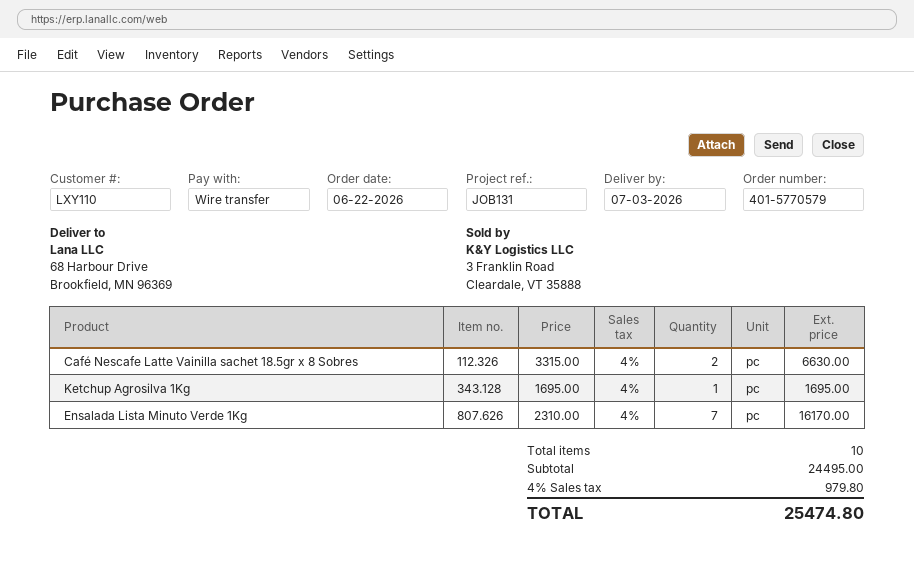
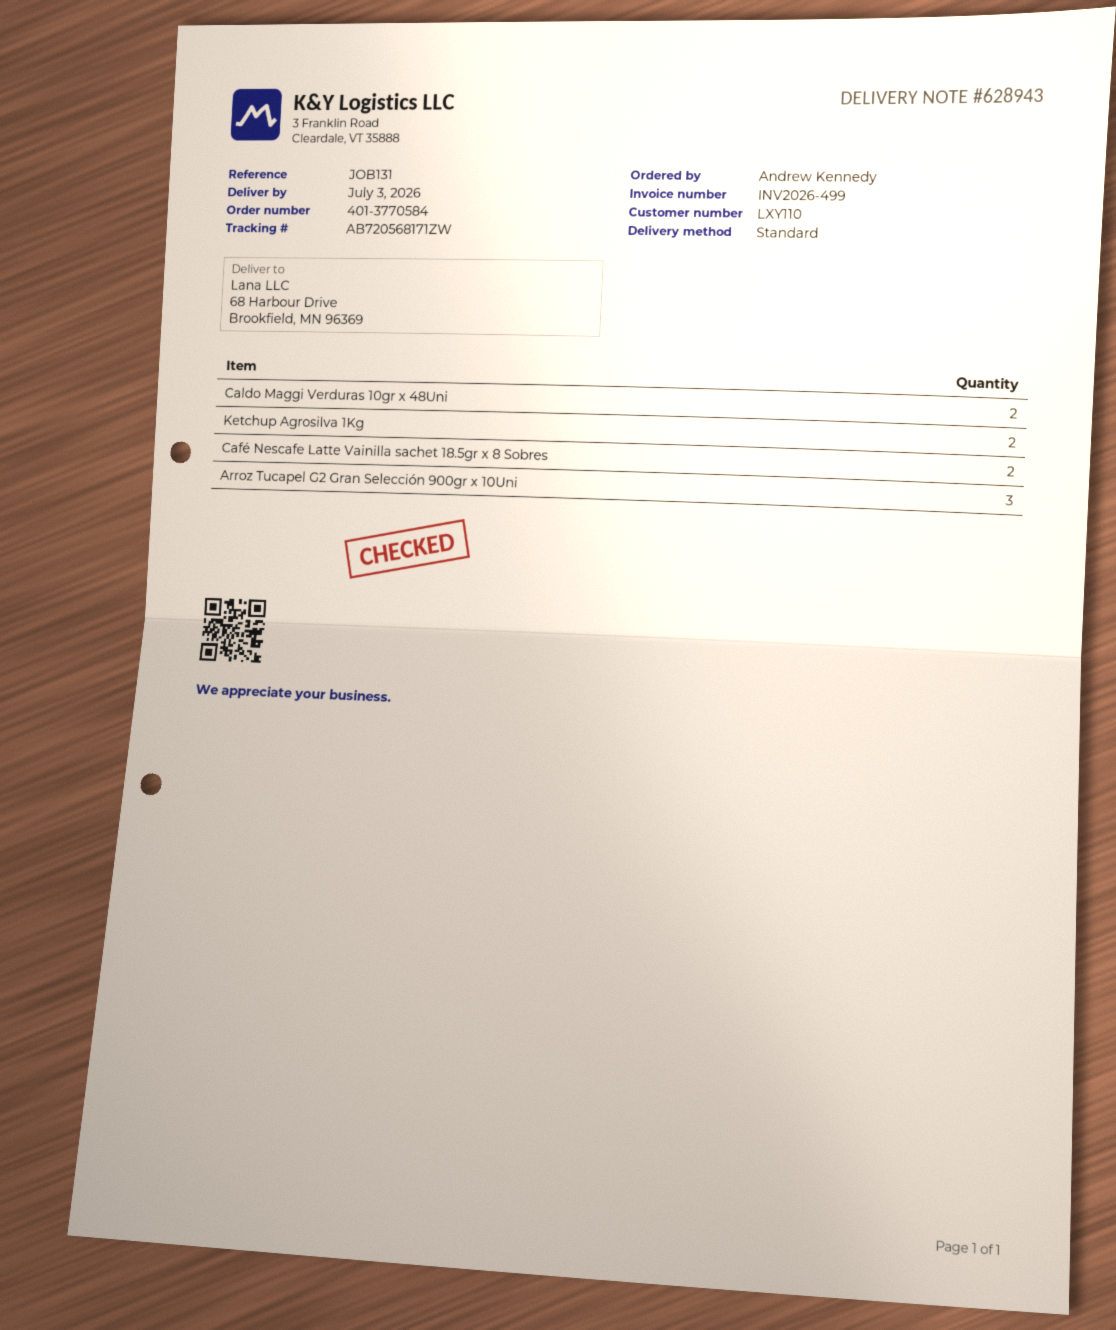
order number: 401-5770579 -> 401-3770584
Ketchup Agrosilva 1Kg: 1 -> 2
Ensalada Lista Minuto Verde 1Kg: 7 -> none
Caldo Maggi Verduras 10gr x 48Uni: none -> 2
Arroz Tucapel G2 Gran Selección 900gr x 10Uni: none -> 3

